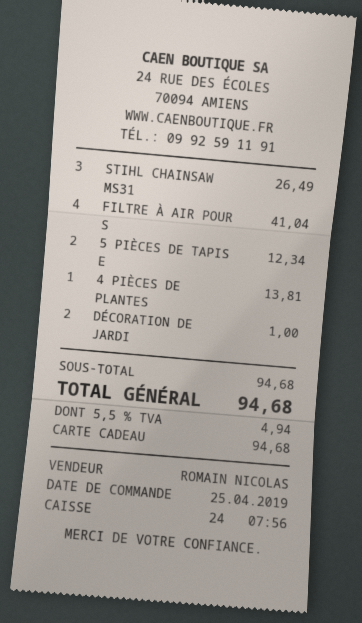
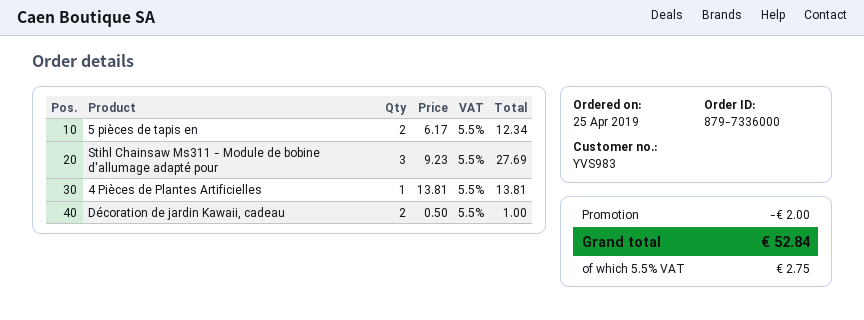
STIHL CHAINSAW MS31: 3 for 26.49 -> 3 for 27.69
FILTRE À AIR POUR S: 4 for 41.04 -> none
discount: none -> 2.00
tax: 5.5% = 4.94 -> 5.5% = 2.75
total: 94.68 -> 52.84

